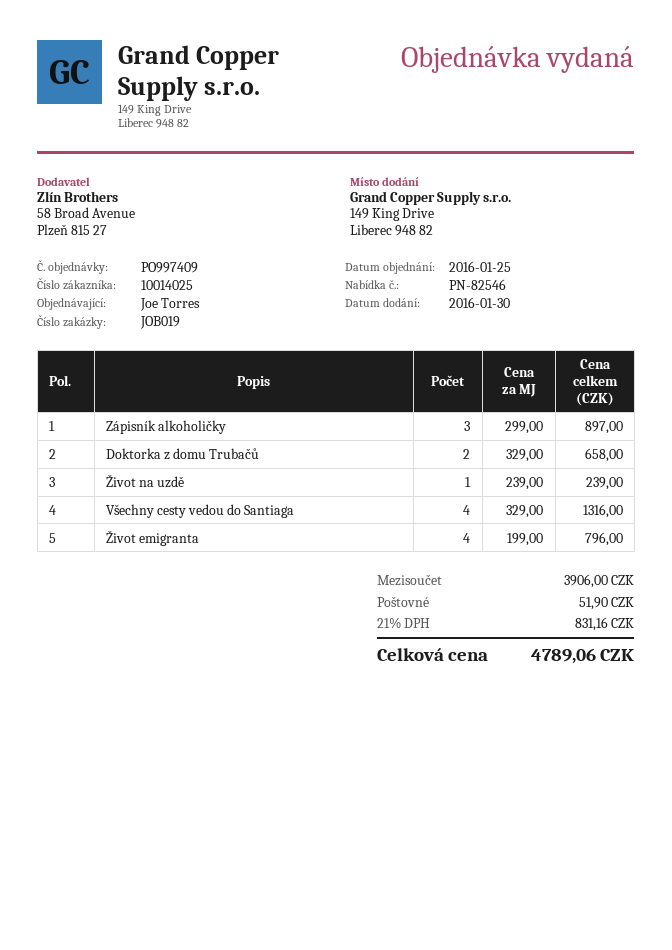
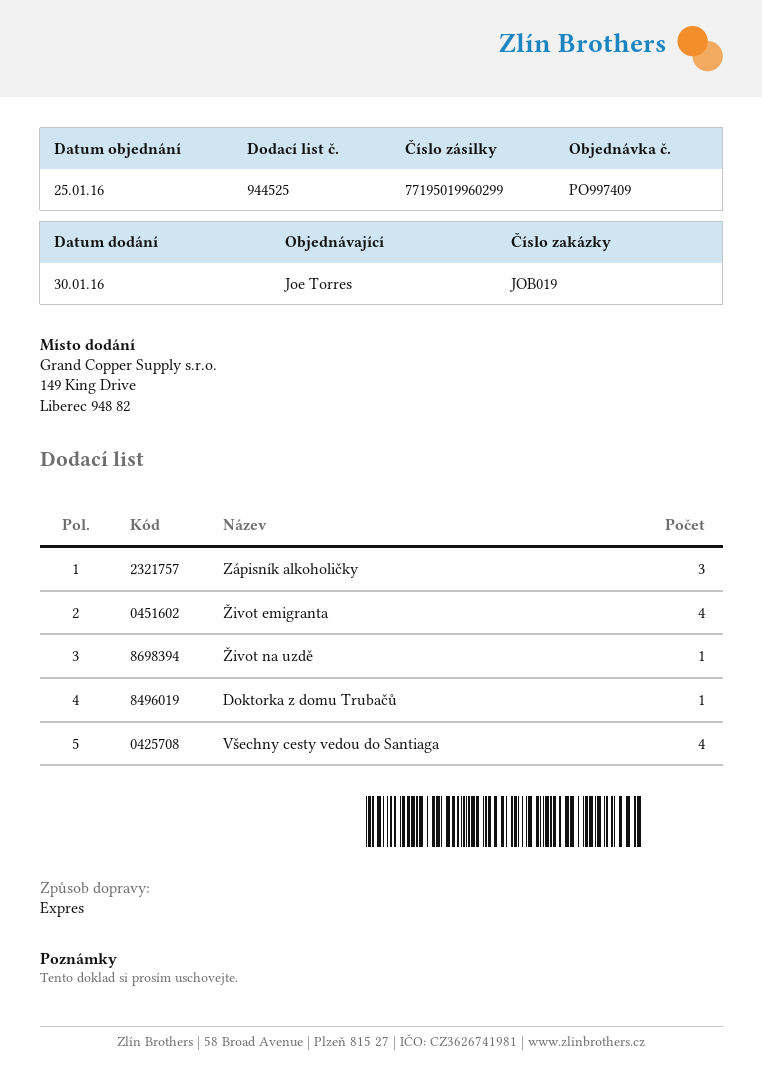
Doktorka z domu Trubačů: 2 -> 1

